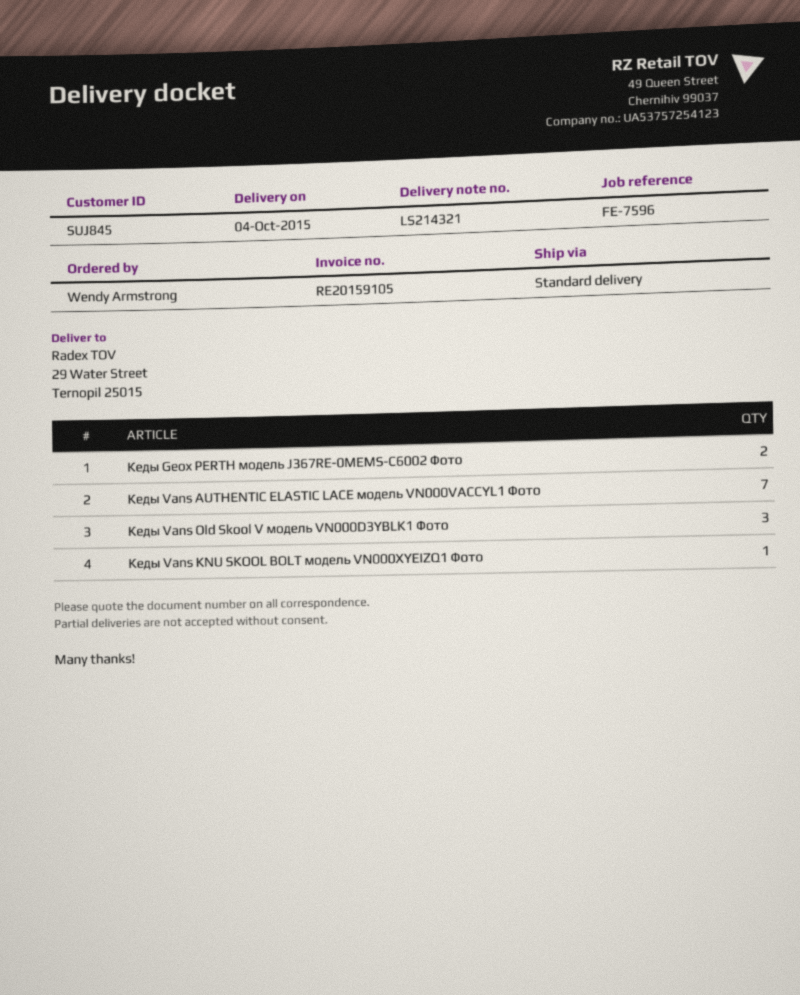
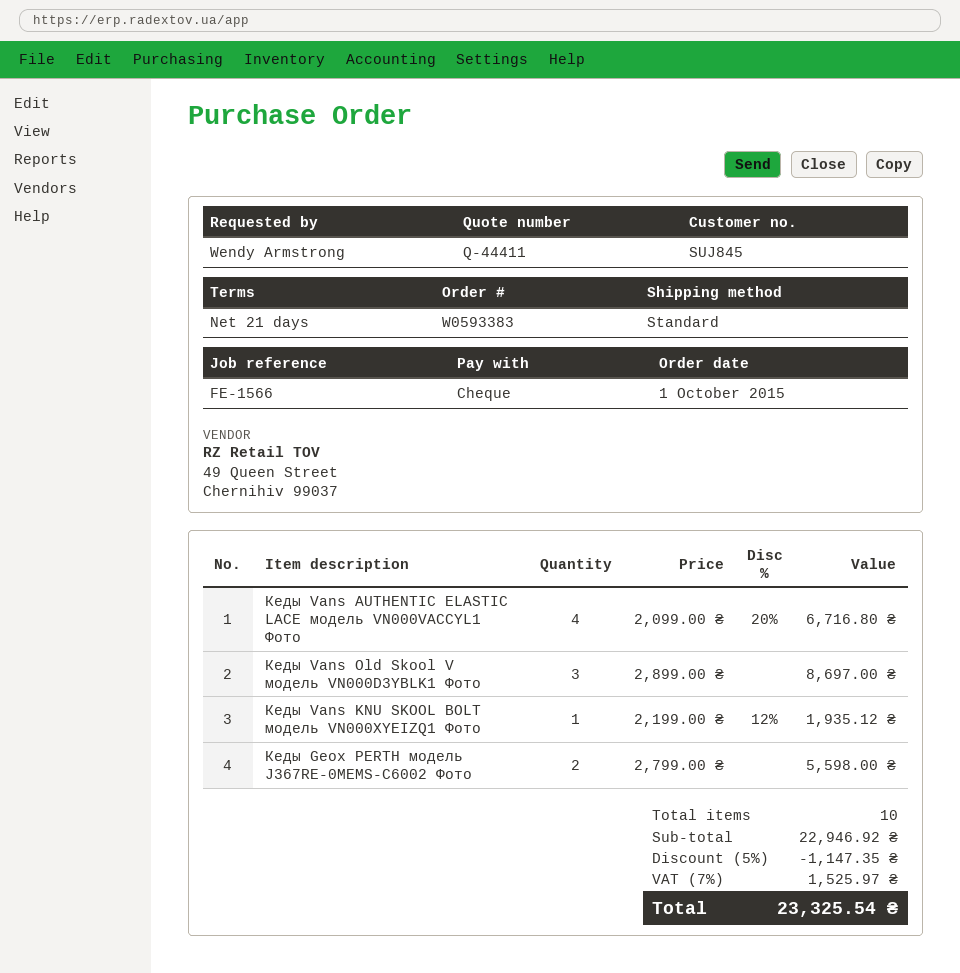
reference: FE-7596 -> FE-1566
Кеды Vans AUTHENTIC ELASTIC LACE модель VN000VACCYL1 Фото: 7 -> 4

